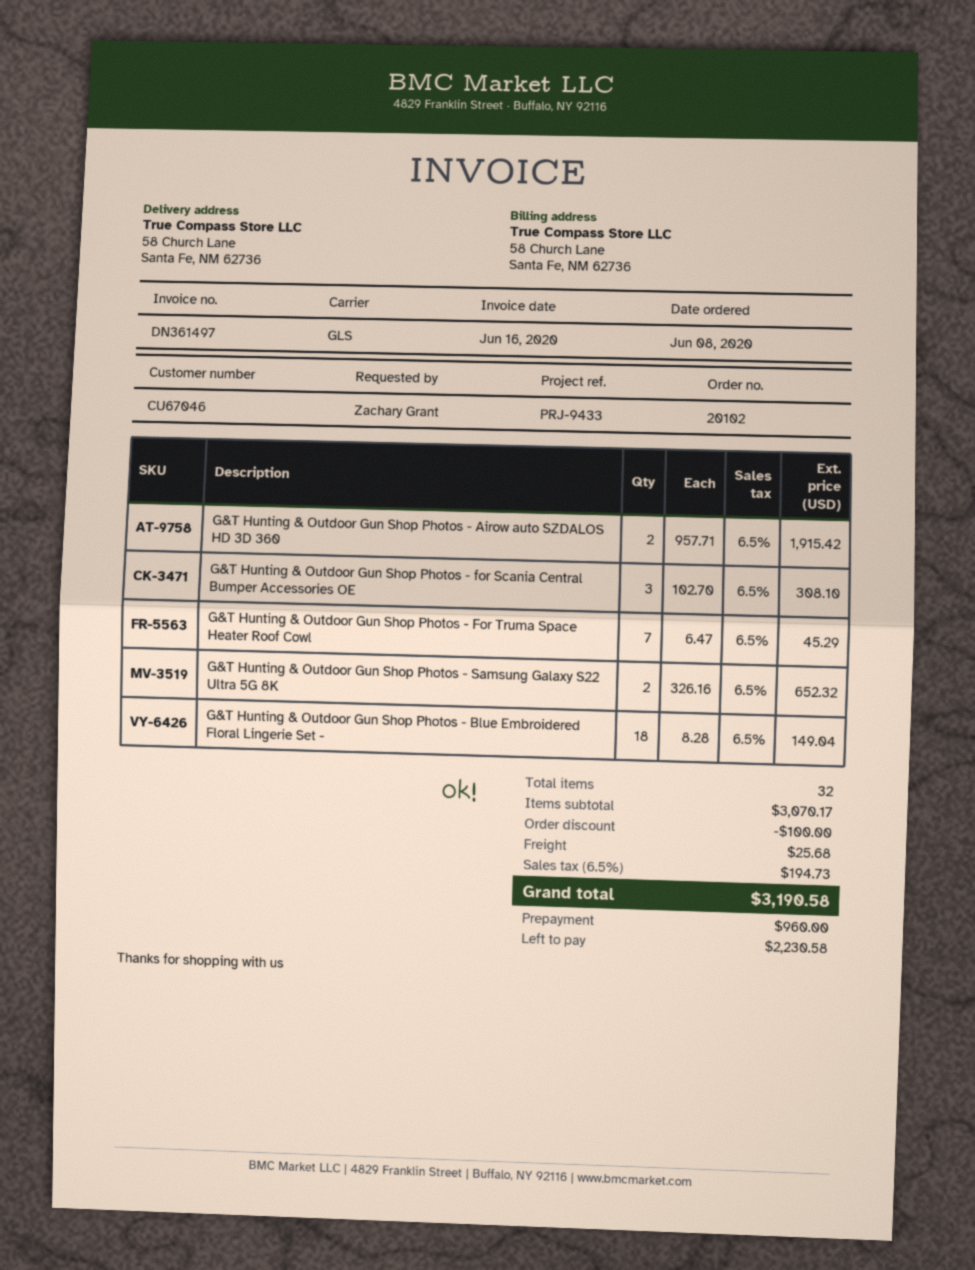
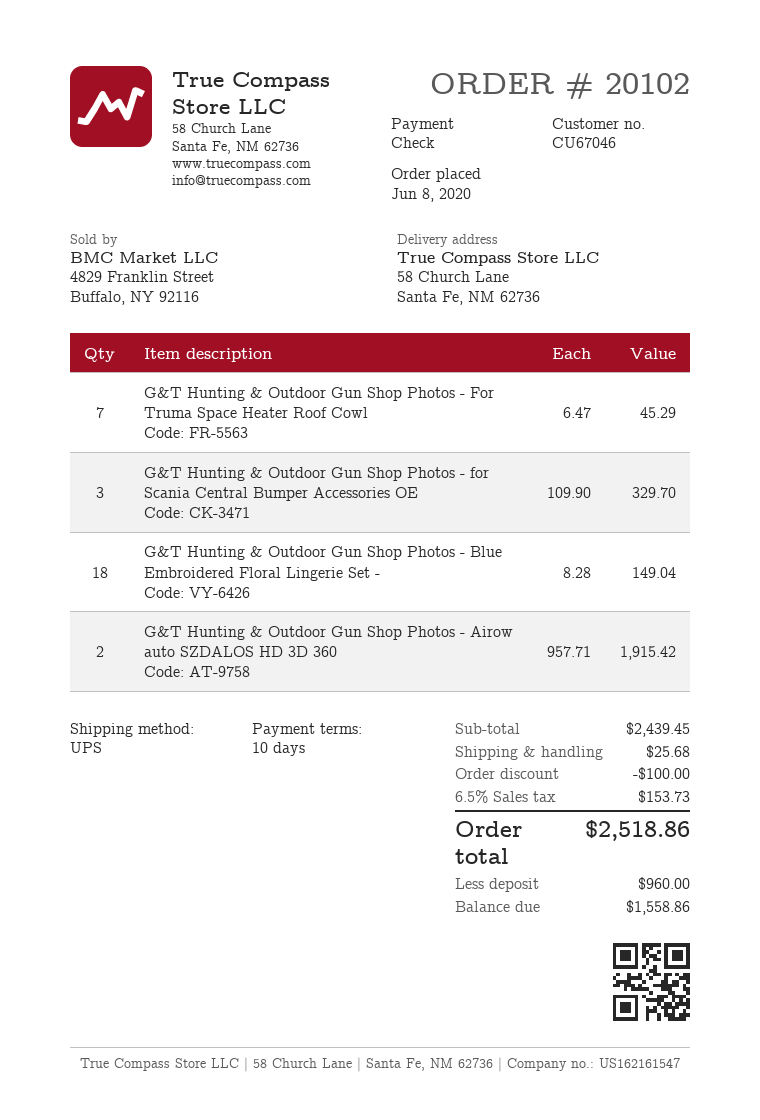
shipping method: GLS -> UPS
G&T Hunting & Outdoor Gun Shop Photos - for Scania Central Bumper Accessories OE: 3 x 102.70 = 308.10 -> 3 x 109.90 = 329.70
G&T Hunting & Outdoor Gun Shop Photos - Samsung Galaxy S22 Ultra 5G 8K: 2 x 326.16 = 652.32 -> none
subtotal: 3070.17 -> 2439.45
tax: 6.5% = 194.73 -> 6.5% = 153.73
total: 3190.58 -> 2518.86
balance: 2230.58 -> 1558.86

